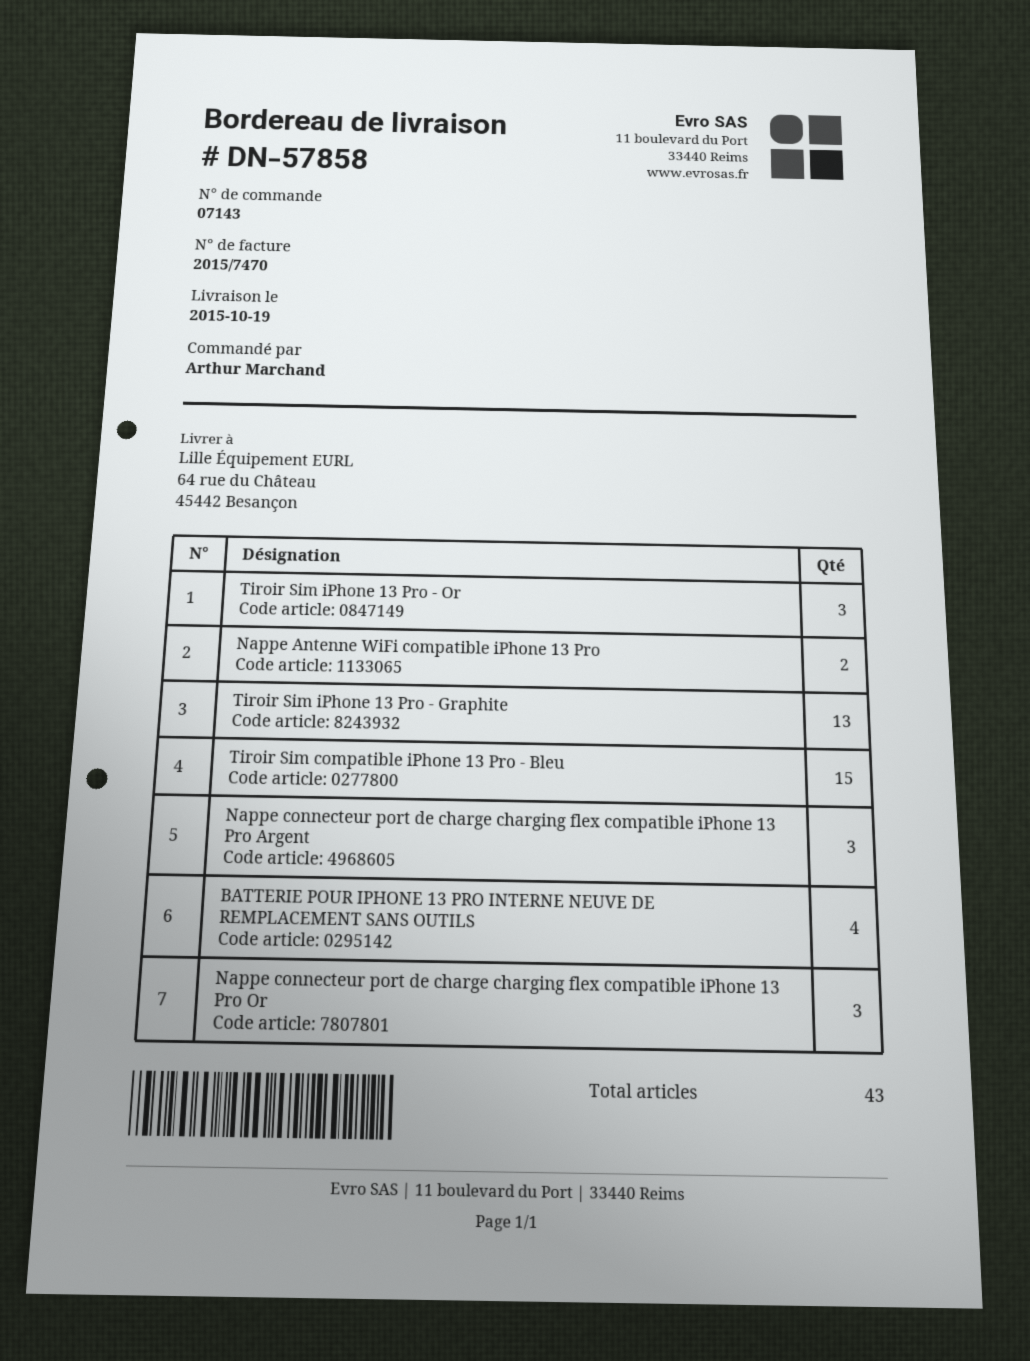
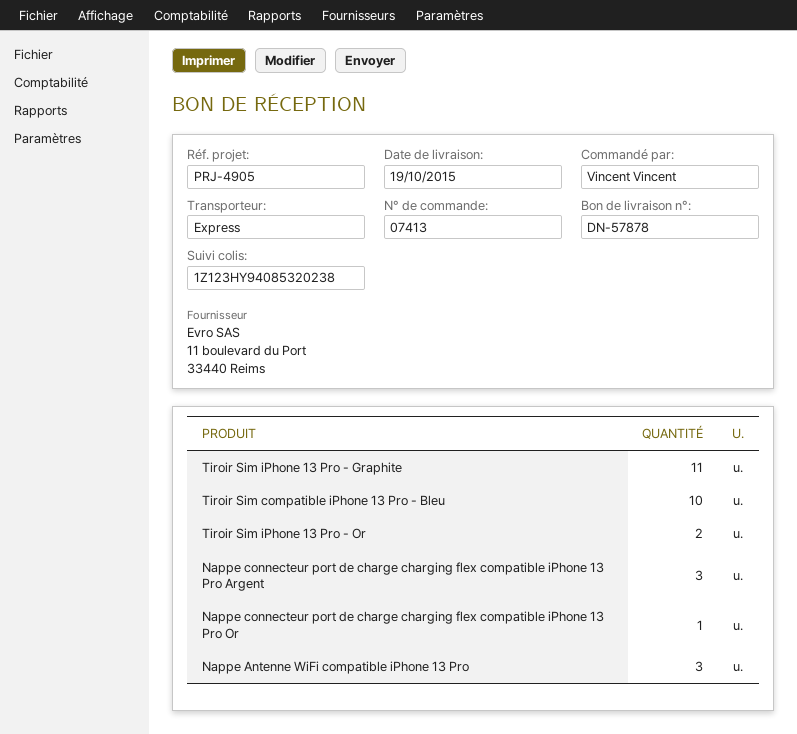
order number: 07143 -> 07413
delivery note number: DN-57858 -> DN-57878
ordered by: Arthur Marchand -> Vincent Vincent
Tiroir Sim iPhone 13 Pro - Or: 3 -> 2
Nappe Antenne WiFi compatible iPhone 13 Pro: 2 -> 3
Tiroir Sim iPhone 13 Pro - Graphite: 13 -> 11
Tiroir Sim compatible iPhone 13 Pro - Bleu: 15 -> 10
BATTERIE POUR IPHONE 13 PRO INTERNE NEUVE DE REMPLACEMENT SANS OUTILS: 4 -> none
Nappe connecteur port de charge charging flex compatible iPhone 13 Pro Or: 3 -> 1

